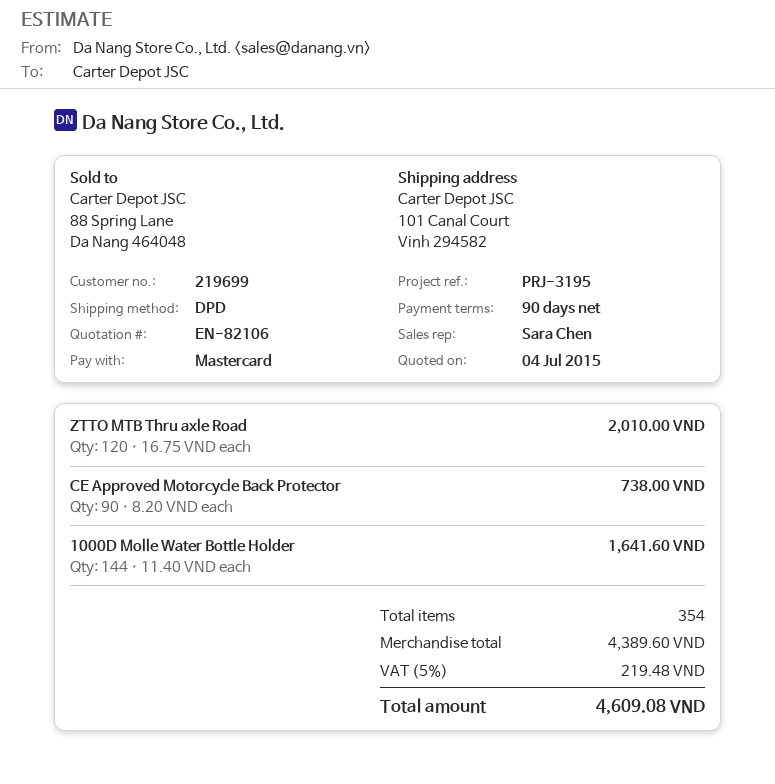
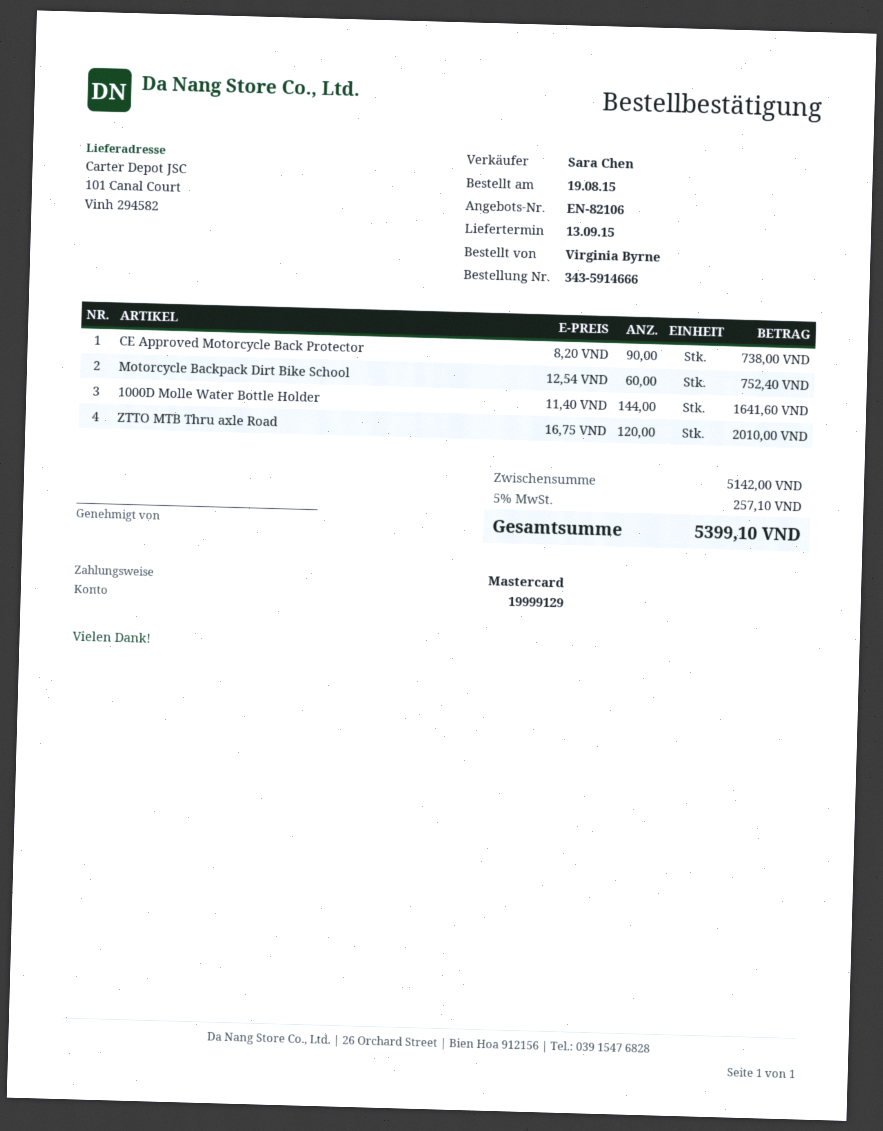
Motorcycle Backpack Dirt Bike School: none -> 60 x 12.54 = 752.40
subtotal: 4389.60 -> 5142.00
tax: 5% = 219.48 -> 5% = 257.10
total: 4609.08 -> 5399.10

